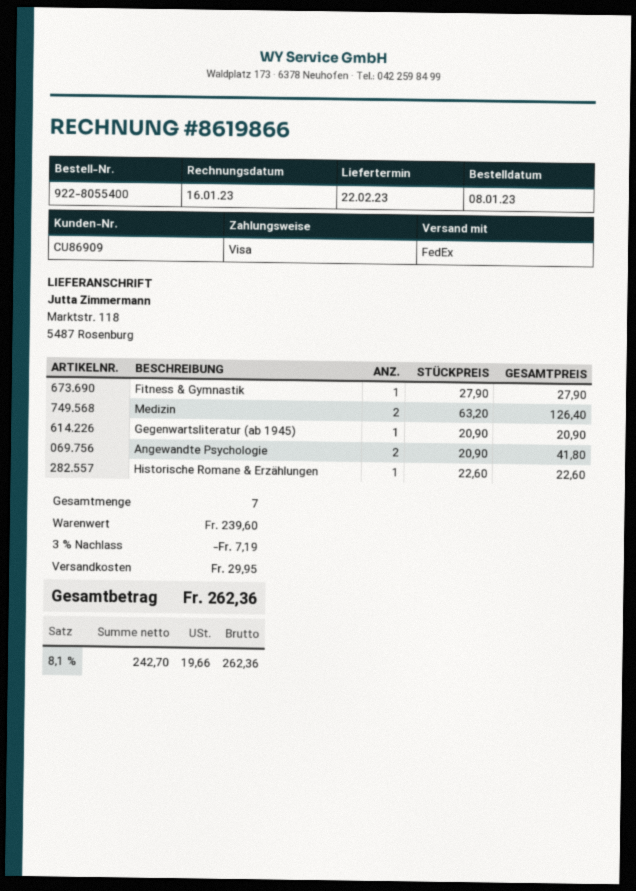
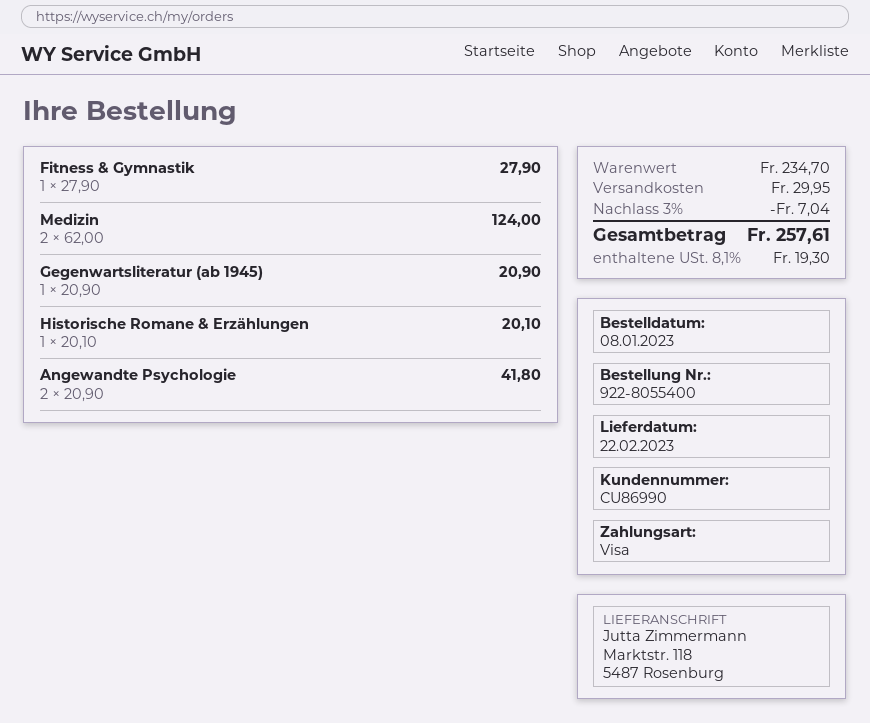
customer number: CU86909 -> CU86990
Medizin: 2 x 63.20 = 126.40 -> 2 x 62.00 = 124.00
Historische Romane & Erzählungen: 1 x 22.60 = 22.60 -> 1 x 20.10 = 20.10
subtotal: 239.60 -> 234.70
discount: 3% = 7.19 -> 3% = 7.04
tax: 8.1% = 19.66 -> 8.1% = 19.30
total: 262.36 -> 257.61

